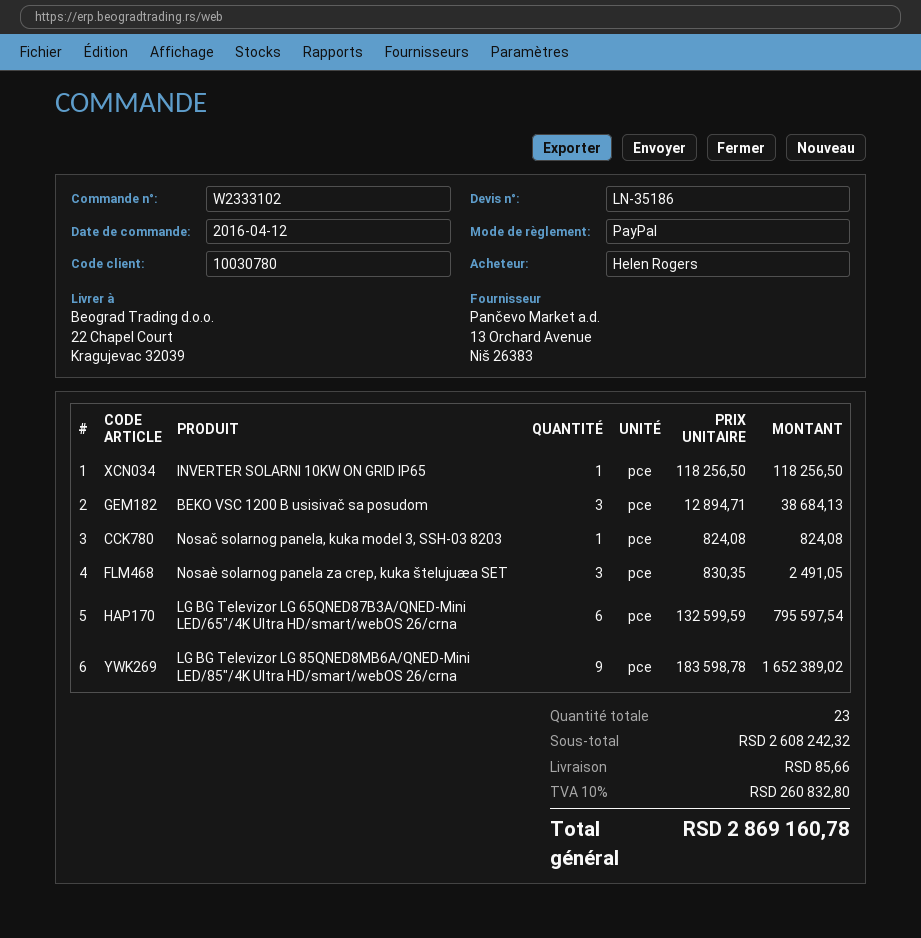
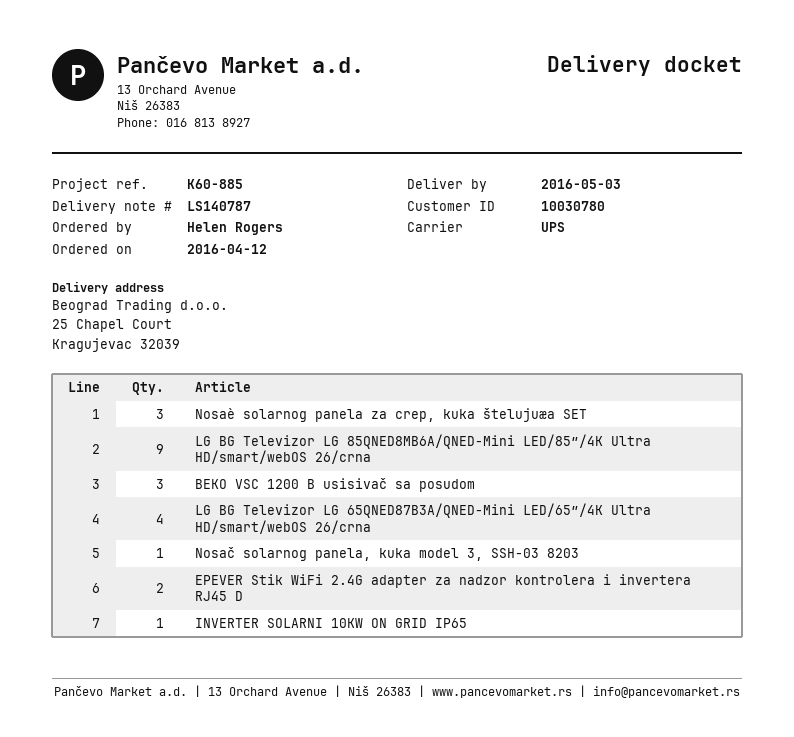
ship to: 22 Chapel Court, Kragujevac 32039 -> 25 Chapel Court, Kragujevac 32039
LG BG Televizor LG 65QNED87B3A/QNED-Mini LED/65″/4K Ultra HD/smart/webOS 26/crna: 6 -> 4
EPEVER Stik WiFi 2.4G adapter za nadzor kontrolera i invertera RJ45 D: none -> 2

